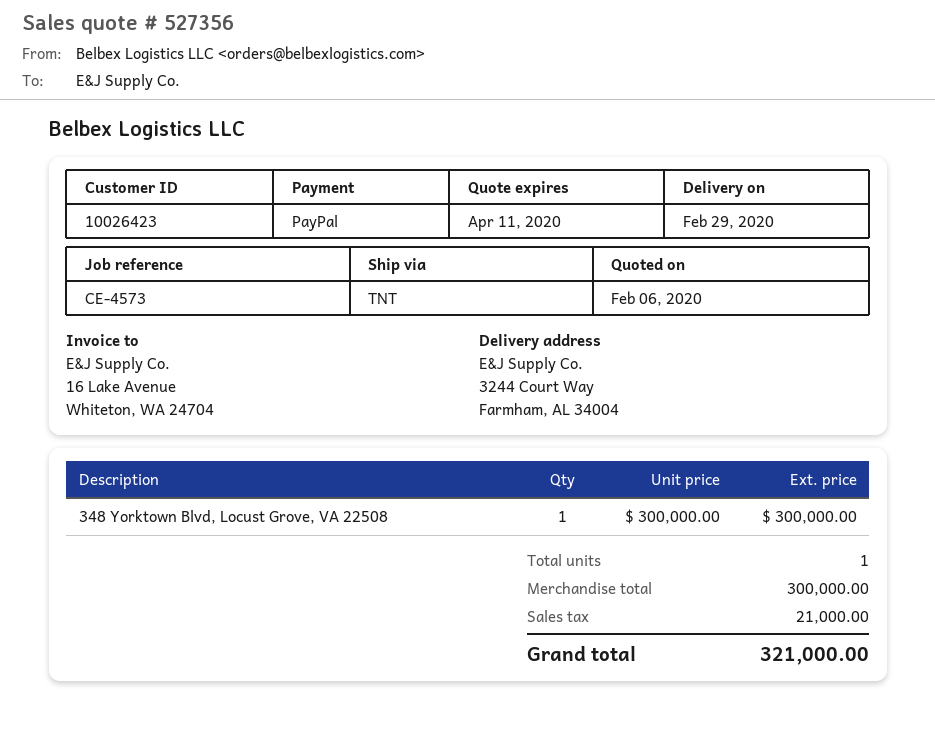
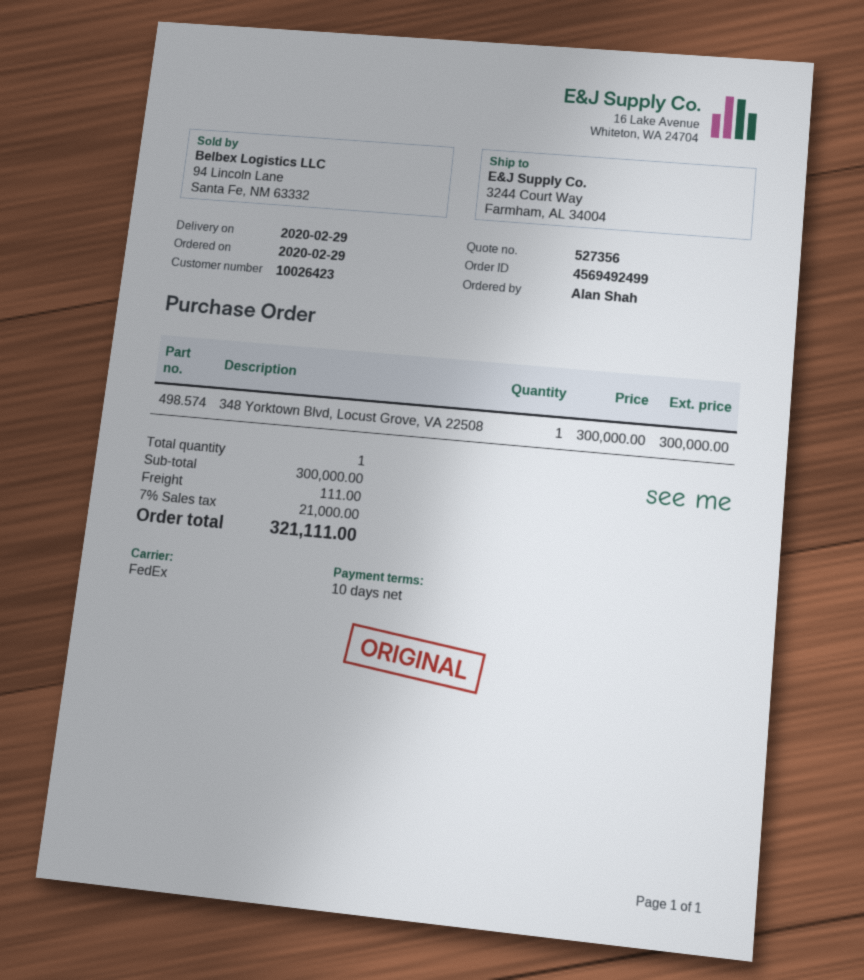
shipping method: TNT -> FedEx
shipping: none -> 111.00
total: 321000.00 -> 321111.00

